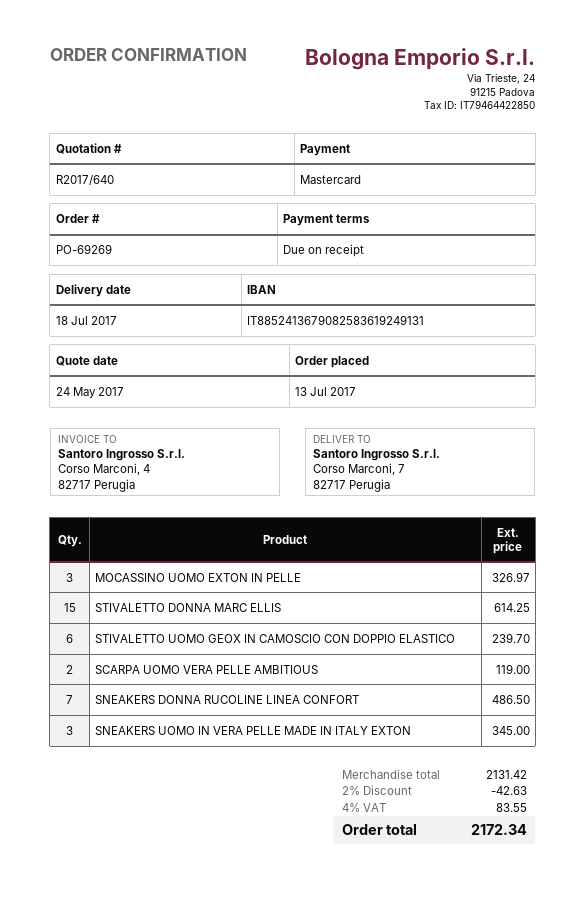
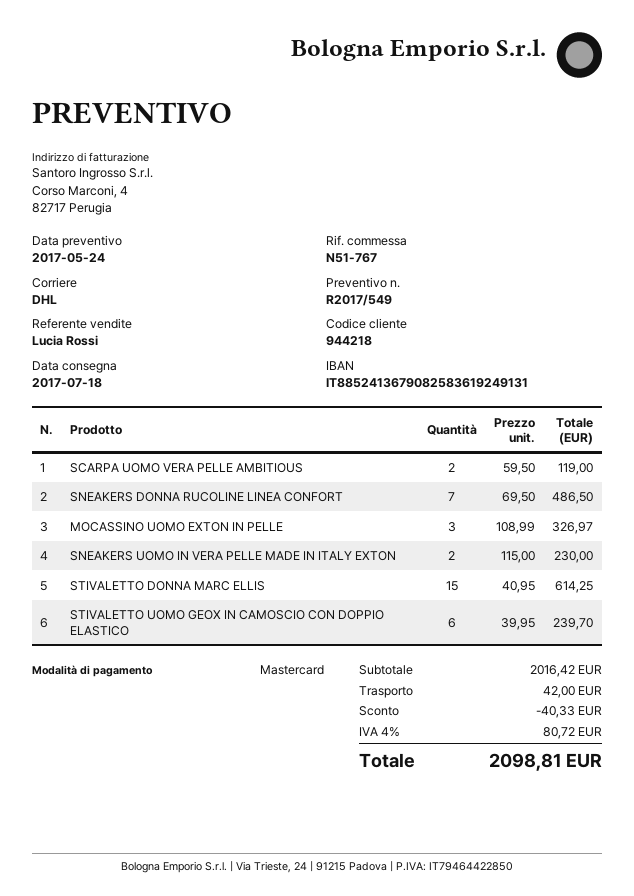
quote number: R2017/640 -> R2017/549
SNEAKERS UOMO IN VERA PELLE MADE IN ITALY EXTON: 3 for 345.00 -> 2 for 230.00
subtotal: 2131.42 -> 2016.42
discount: 42.63 -> 40.33
shipping: none -> 42.00
tax: 4% = 83.55 -> 4% = 80.72
total: 2172.34 -> 2098.81

